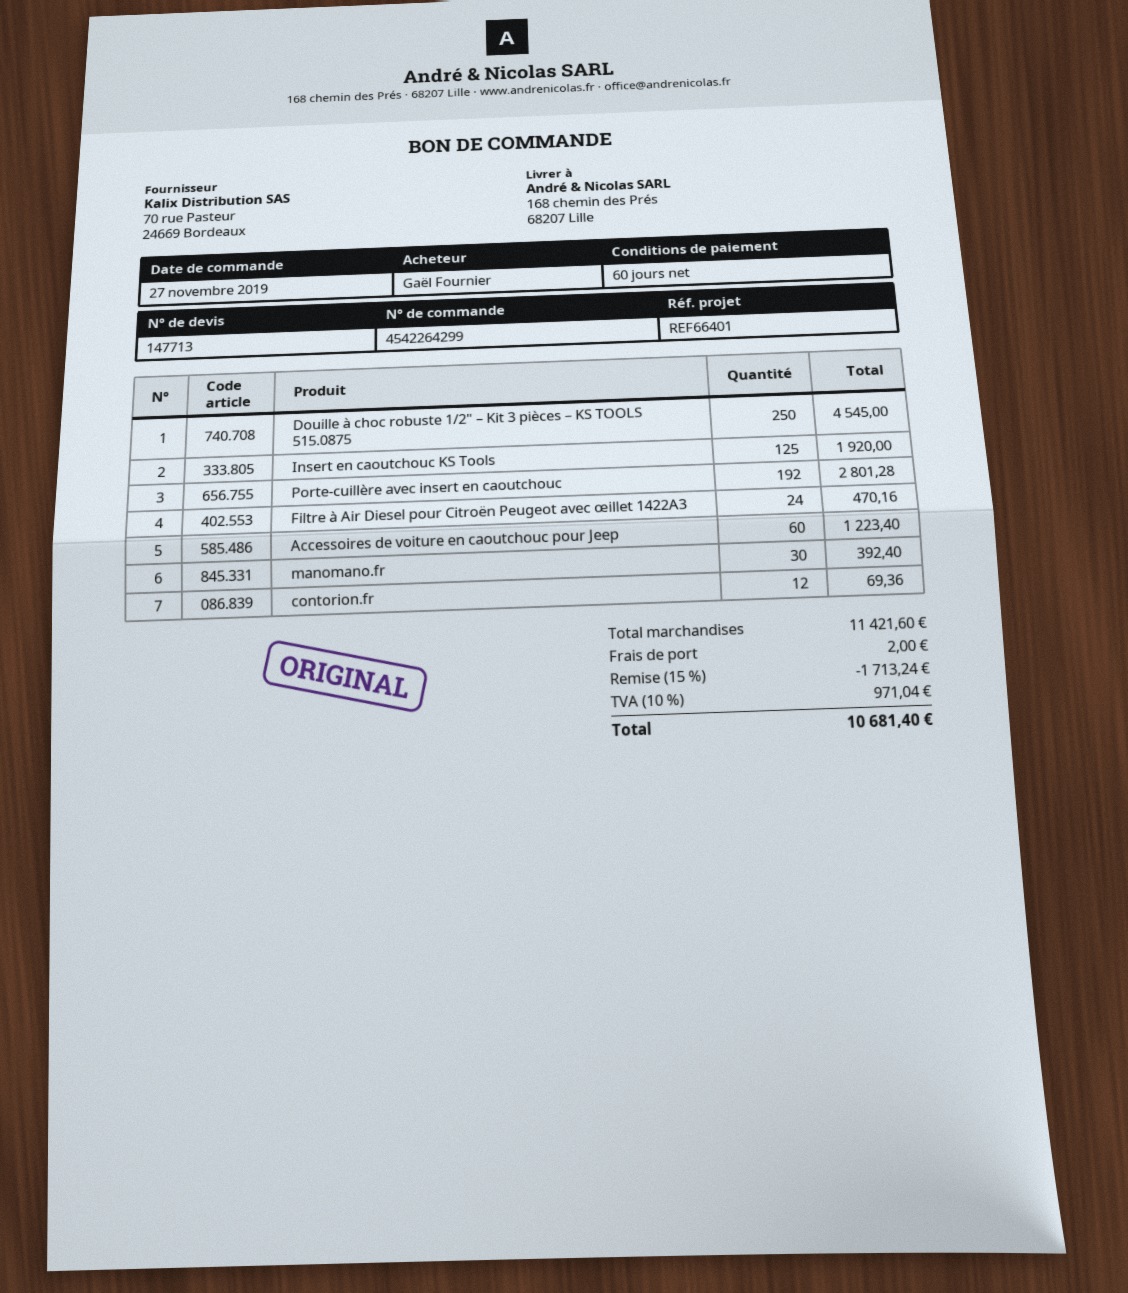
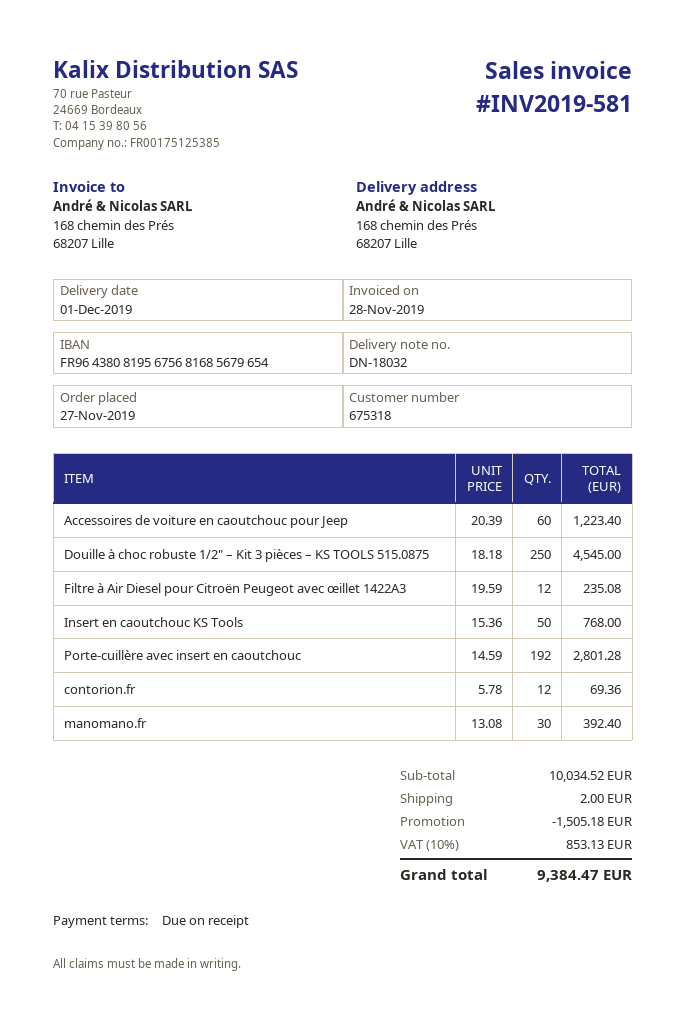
payment terms: 60 days -> on receipt
Insert en caoutchouc KS Tools: 125 for 1920.00 -> 50 for 768.00
Filtre à Air Diesel pour Citroën Peugeot avec œillet 1422A3: 24 for 470.16 -> 12 for 235.08
subtotal: 11421.60 -> 10034.52
discount: 1713.24 -> 1505.18
tax: 10% = 971.04 -> 10% = 853.13
total: 10681.40 -> 9384.47

